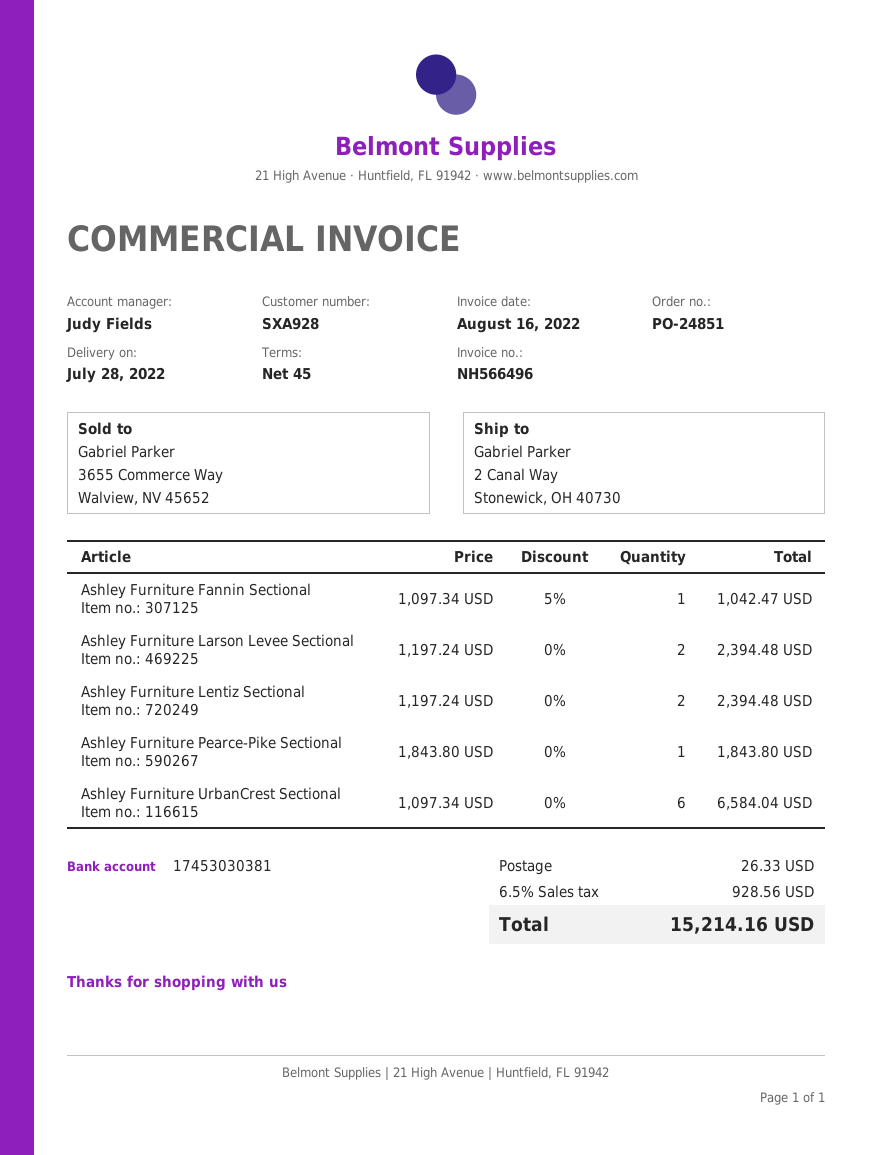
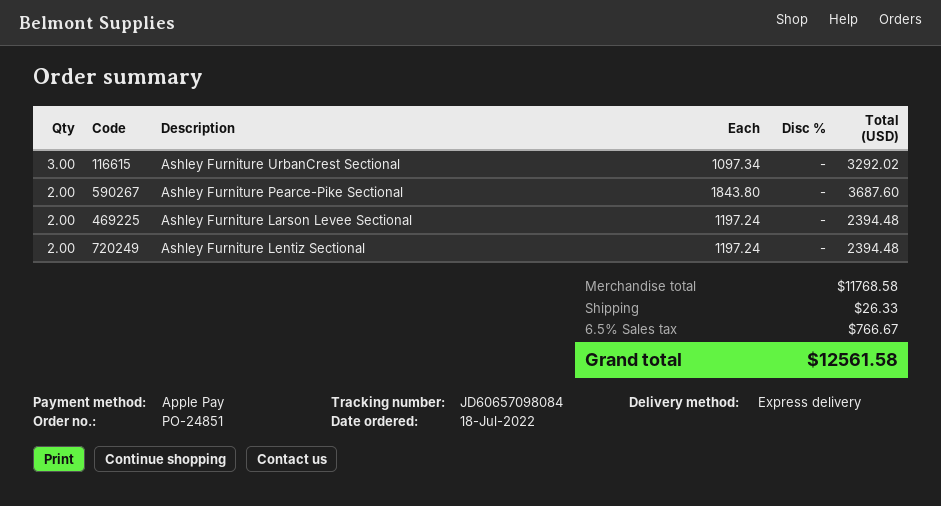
Ashley Furniture Fannin Sectional: 1 x 1097.34 - 5% = 1042.47 -> none
Ashley Furniture Pearce-Pike Sectional: 1 x 1843.80 = 1843.80 -> 2 x 1843.80 = 3687.60
Ashley Furniture UrbanCrest Sectional: 6 x 1097.34 = 6584.04 -> 3 x 1097.34 = 3292.02
tax: 6.5% = 928.56 -> 6.5% = 766.67
total: 15214.16 -> 12561.58

